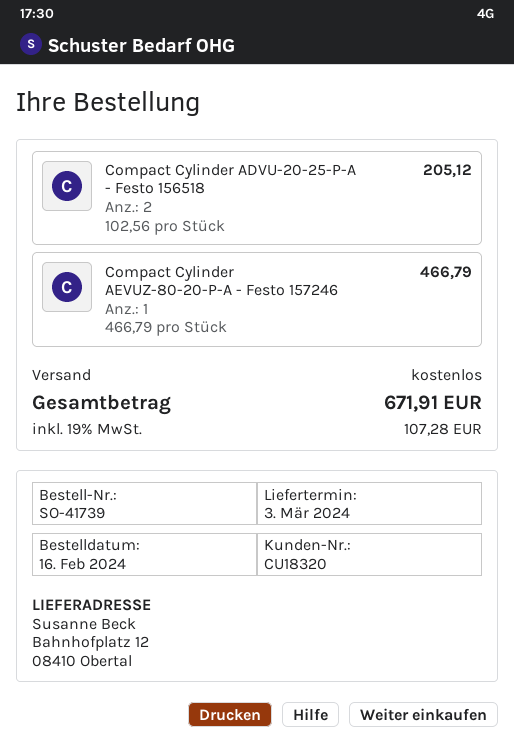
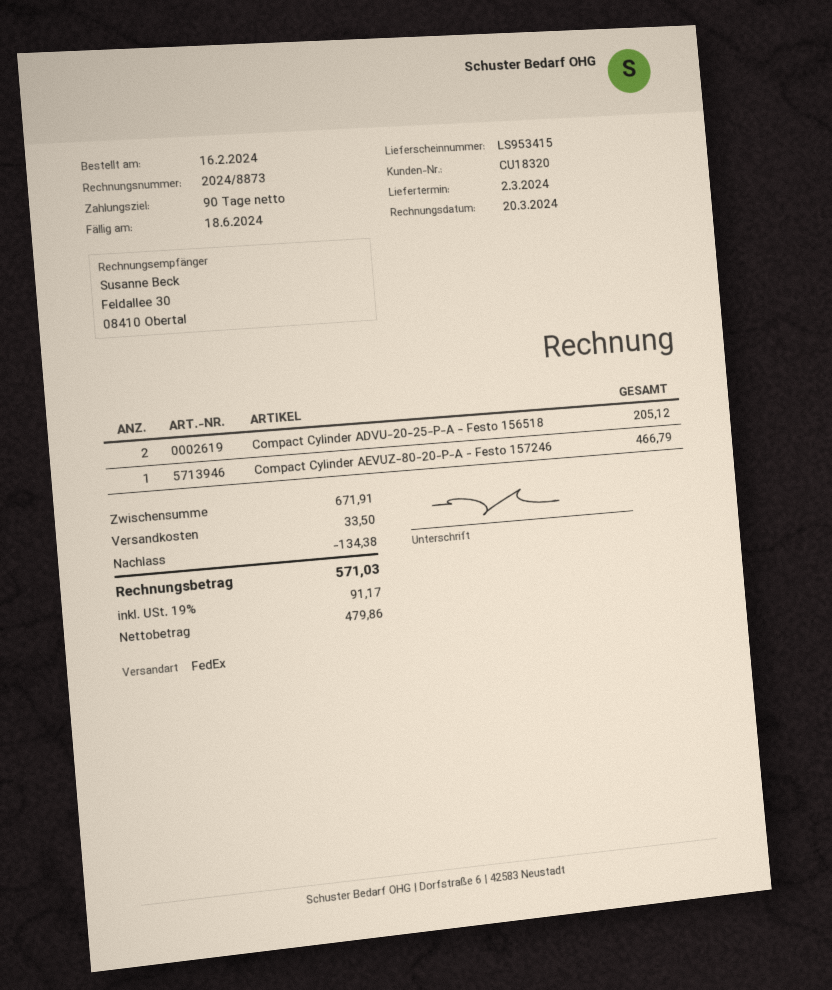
delivery date: 2024-03-03 -> 2024-03-02
discount: none -> 134.38
shipping: 0.00 -> 33.50
tax: 19% = 107.28 -> 19% = 91.17
total: 671.91 -> 571.03

